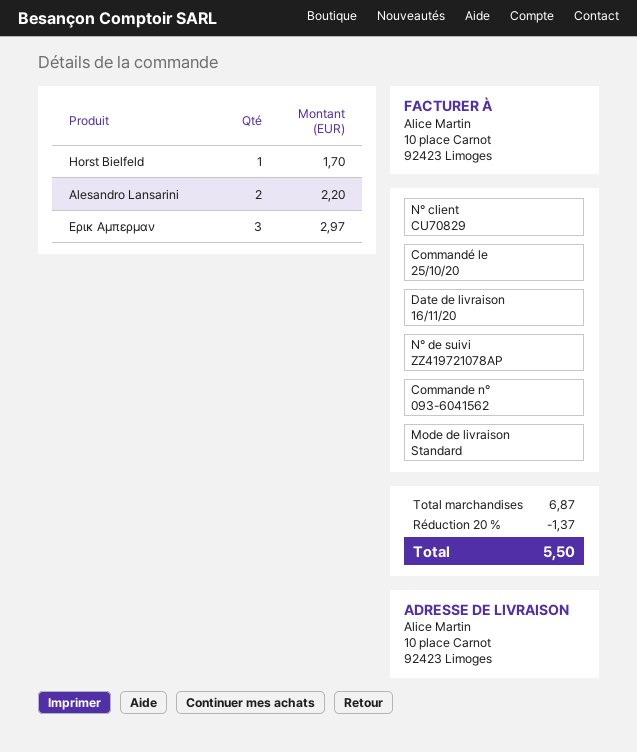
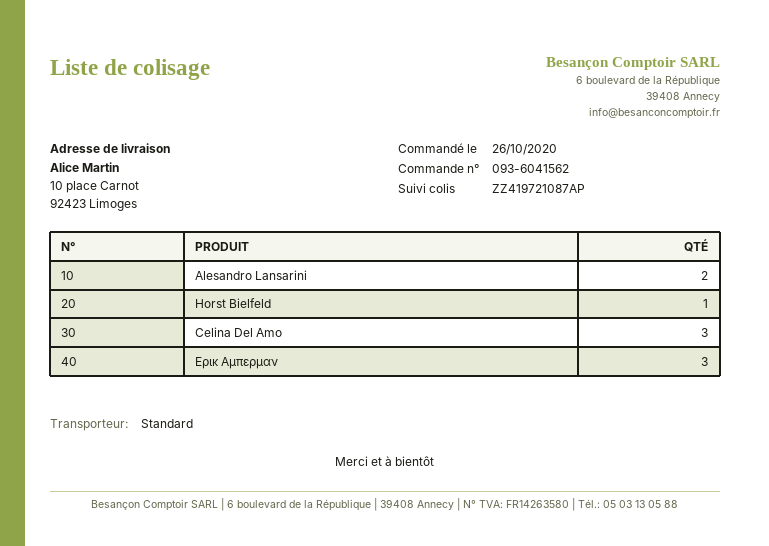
order date: 2020-10-25 -> 2020-10-26
tracking number: ZZ419721078AP -> ZZ419721087AP
Celina Del Amo: none -> 3

